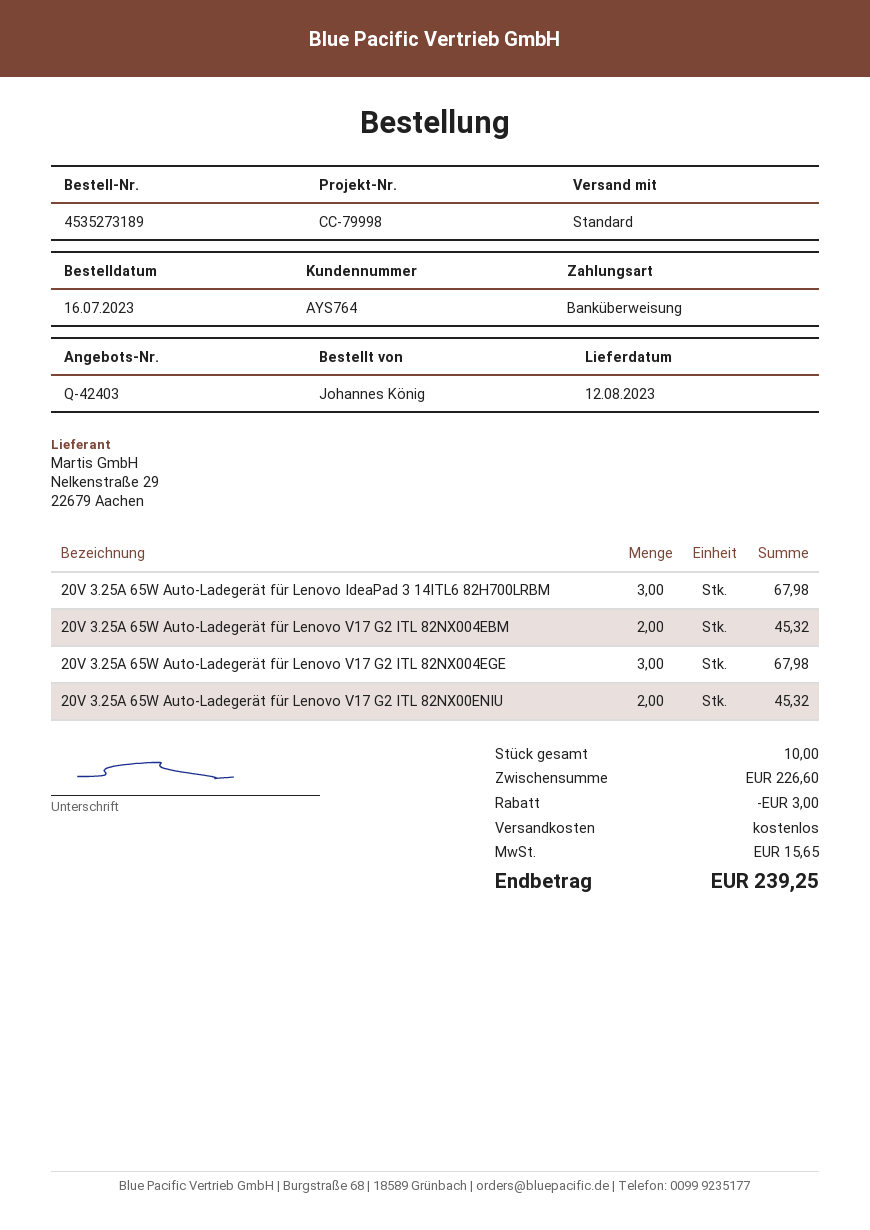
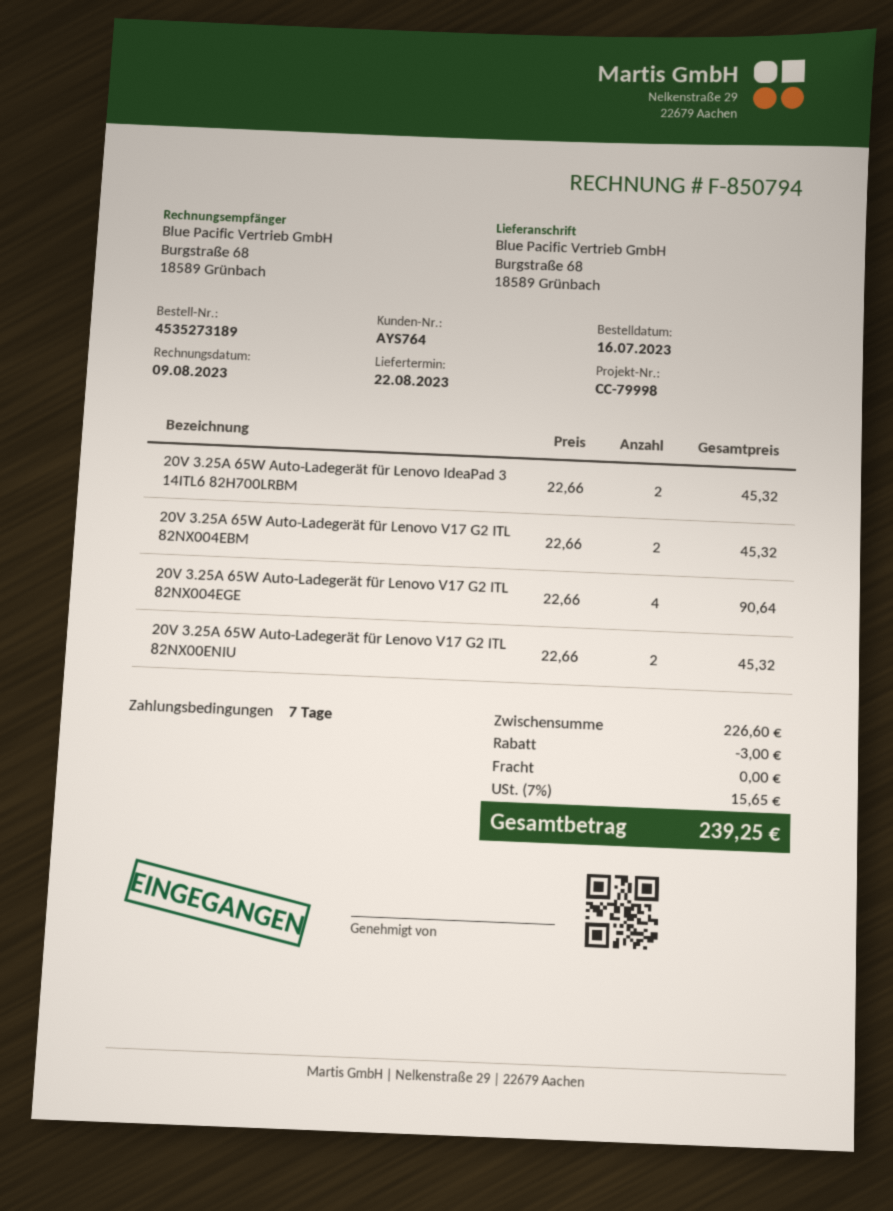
delivery date: 2023-08-12 -> 2023-08-22
20V 3.25A 65W Auto-Ladegerät für Lenovo IdeaPad 3 14ITL6 82H700LRBM: 3 for 67.98 -> 2 for 45.32
20V 3.25A 65W Auto-Ladegerät für Lenovo V17 G2 ITL 82NX004EGE: 3 for 67.98 -> 4 for 90.64

